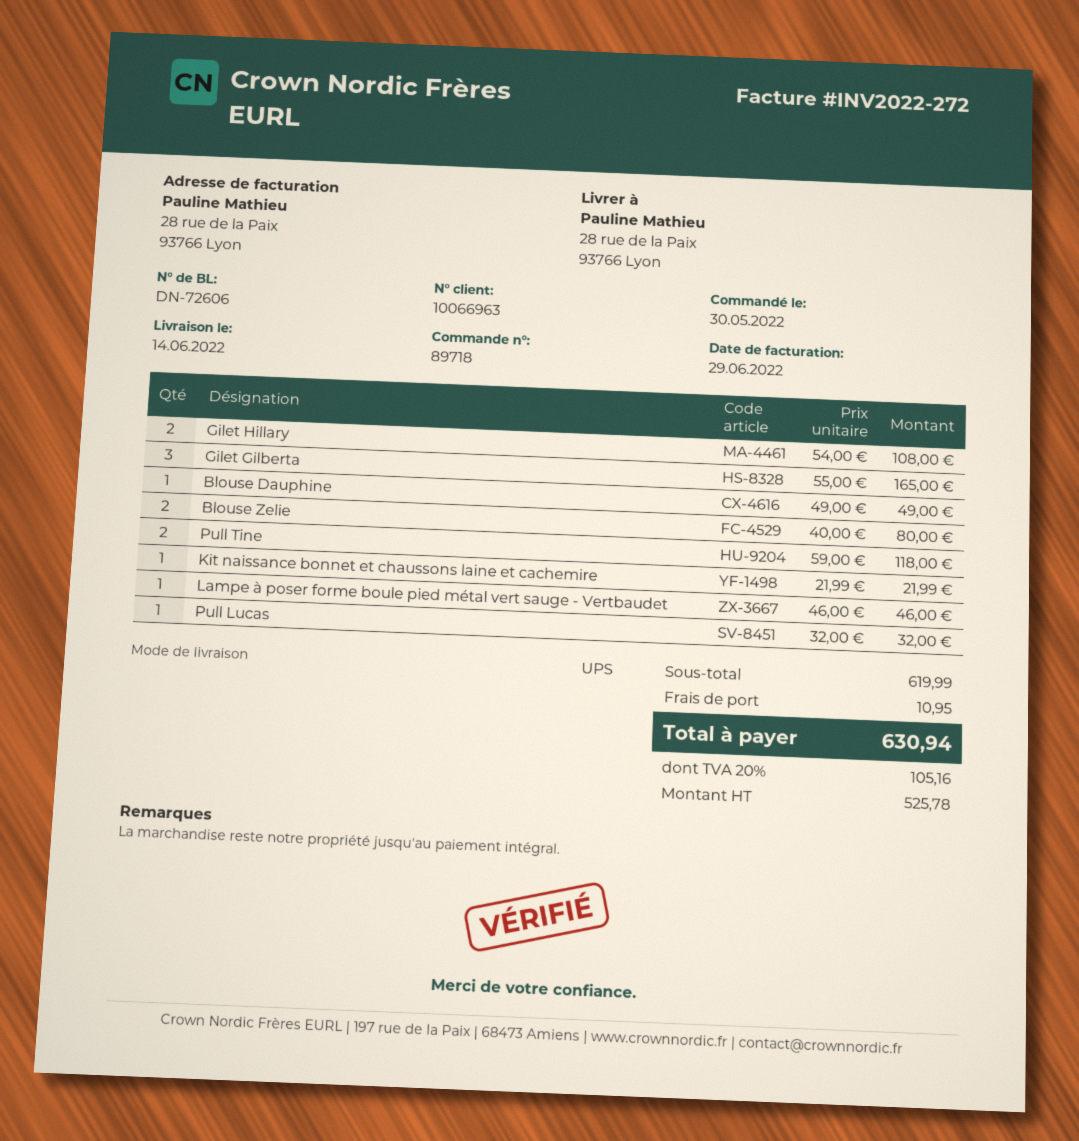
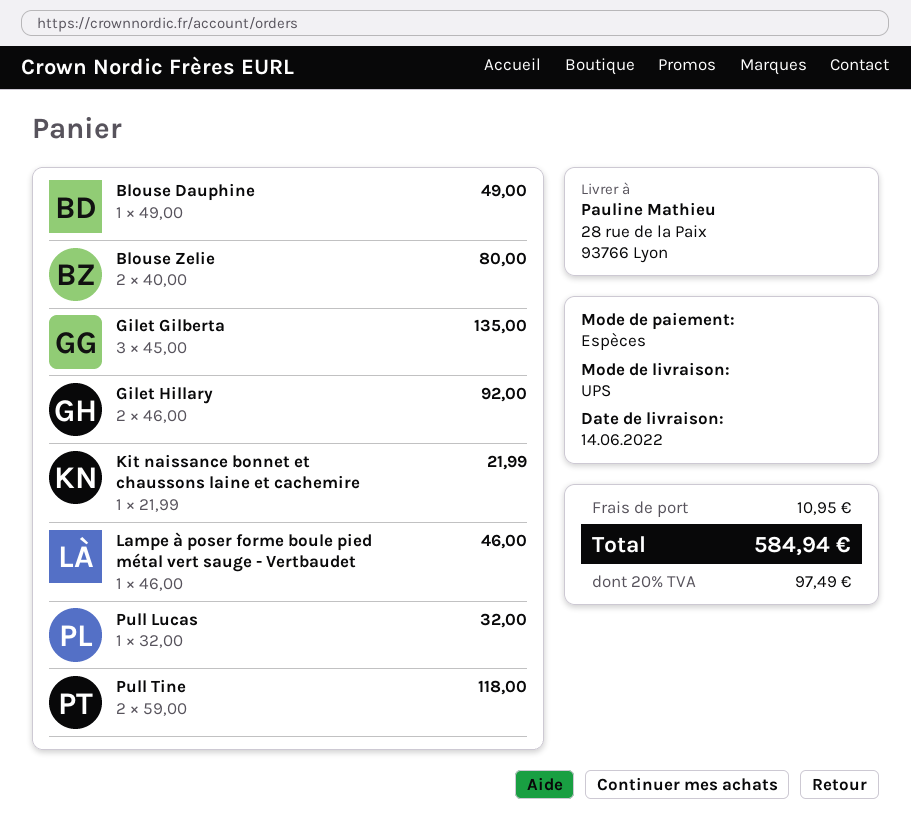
Gilet Hillary: 2 x 54.00 = 108.00 -> 2 x 46.00 = 92.00
Gilet Gilberta: 3 x 55.00 = 165.00 -> 3 x 45.00 = 135.00
tax: 20% = 105.16 -> 20% = 97.49
total: 630.94 -> 584.94

